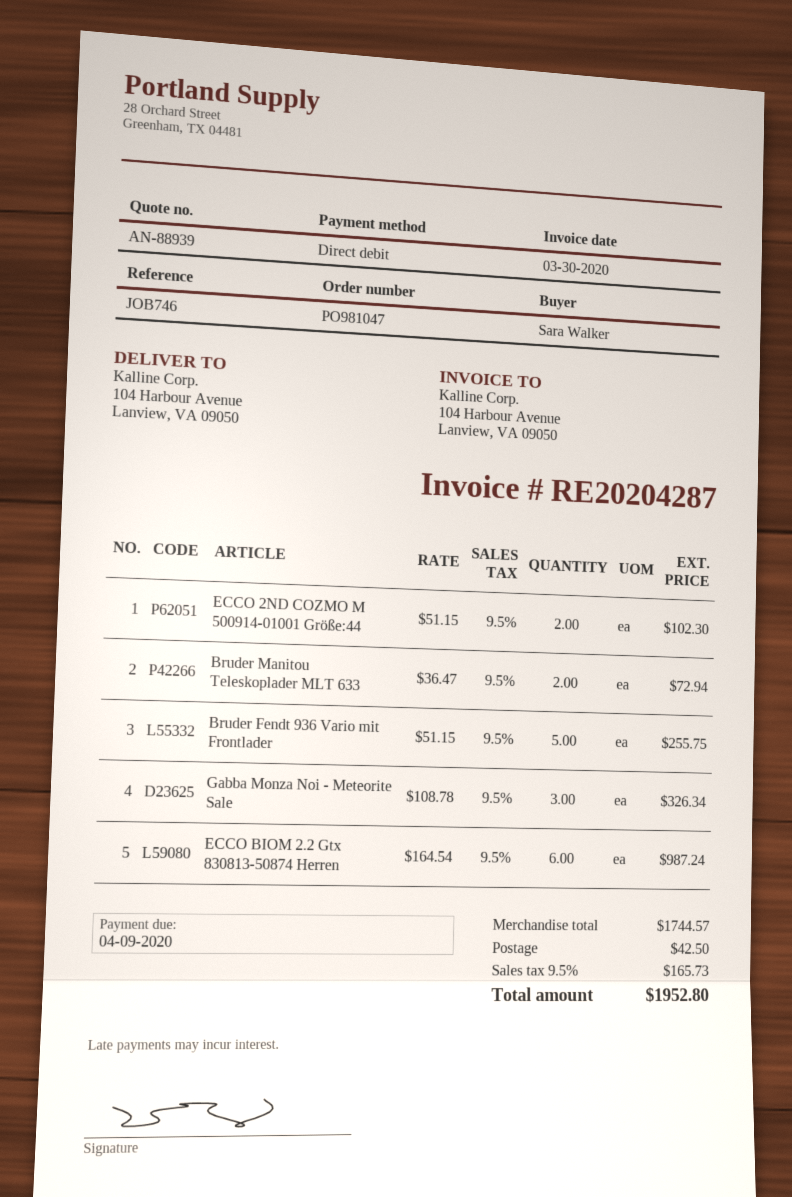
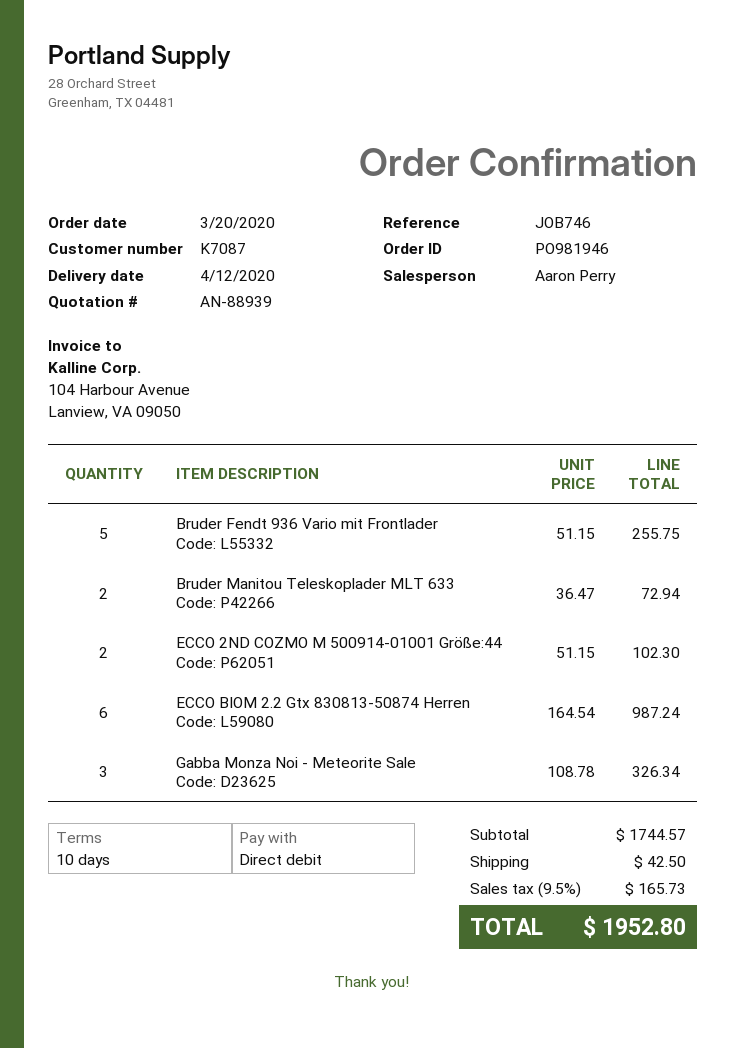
order number: PO981047 -> PO981946

